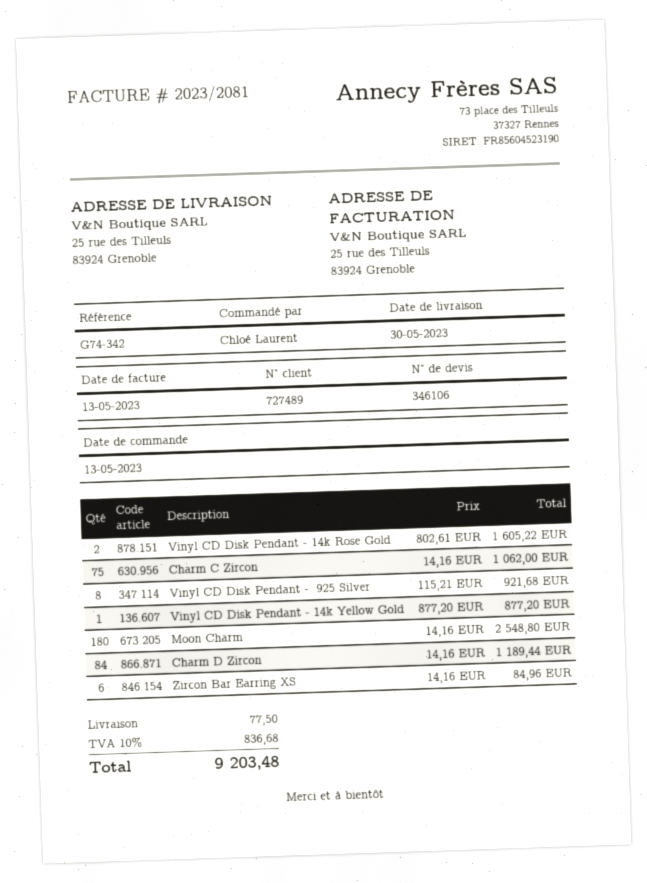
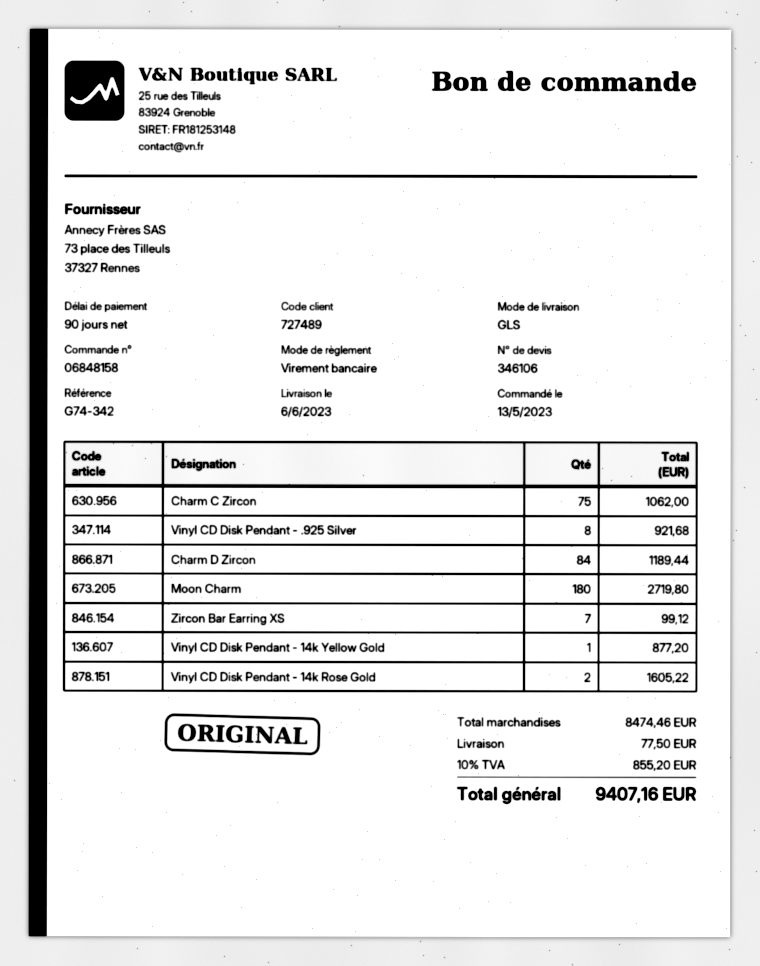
delivery date: 2023-05-30 -> 2023-06-06
Moon Charm: 180 for 2548.80 -> 180 for 2719.80
Zircon Bar Earring XS: 6 for 84.96 -> 7 for 99.12
tax: 10% = 836.68 -> 10% = 855.20
total: 9203.48 -> 9407.16

